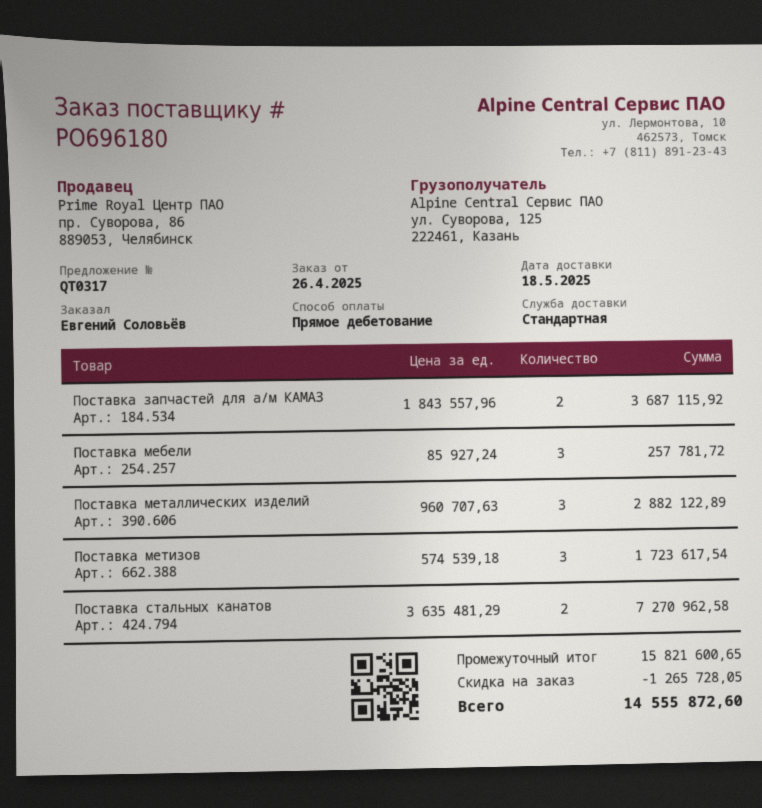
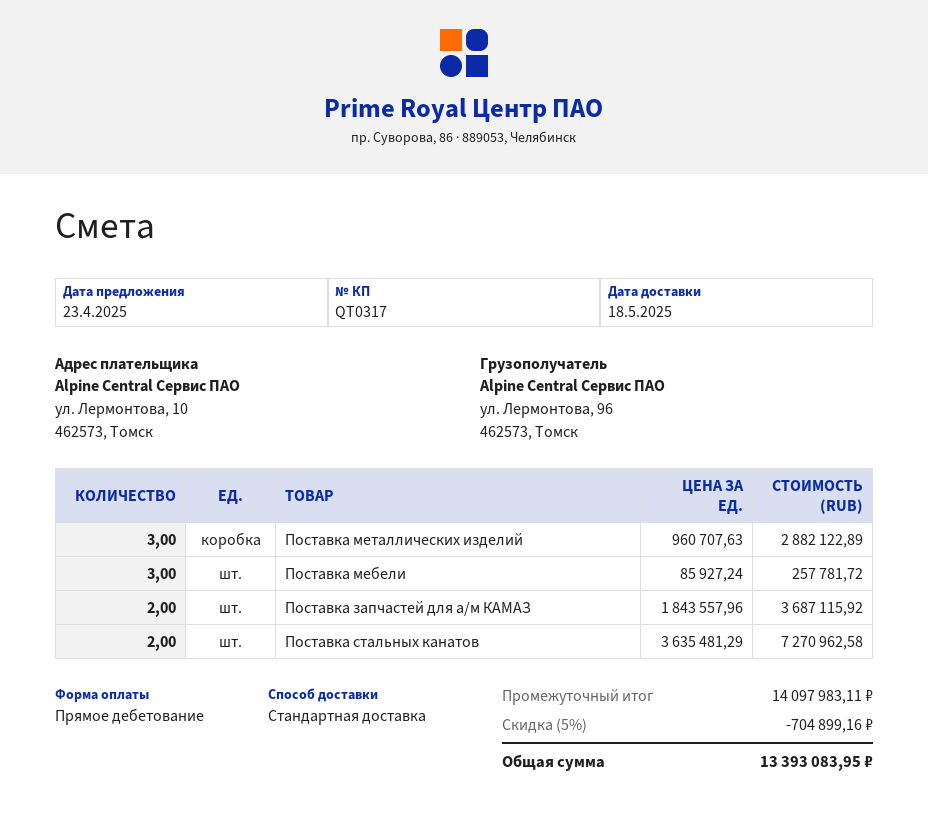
ship to: ул. Суворова, 125, 222461, Казань -> ул. Лермонтова, 96, 462573, Томск
Поставка метизов: 3 x 574539.18 = 1723617.54 -> none
subtotal: 15821600.65 -> 14097983.11
discount: 1265728.05 -> 704899.16
total: 14555872.60 -> 13393083.95

